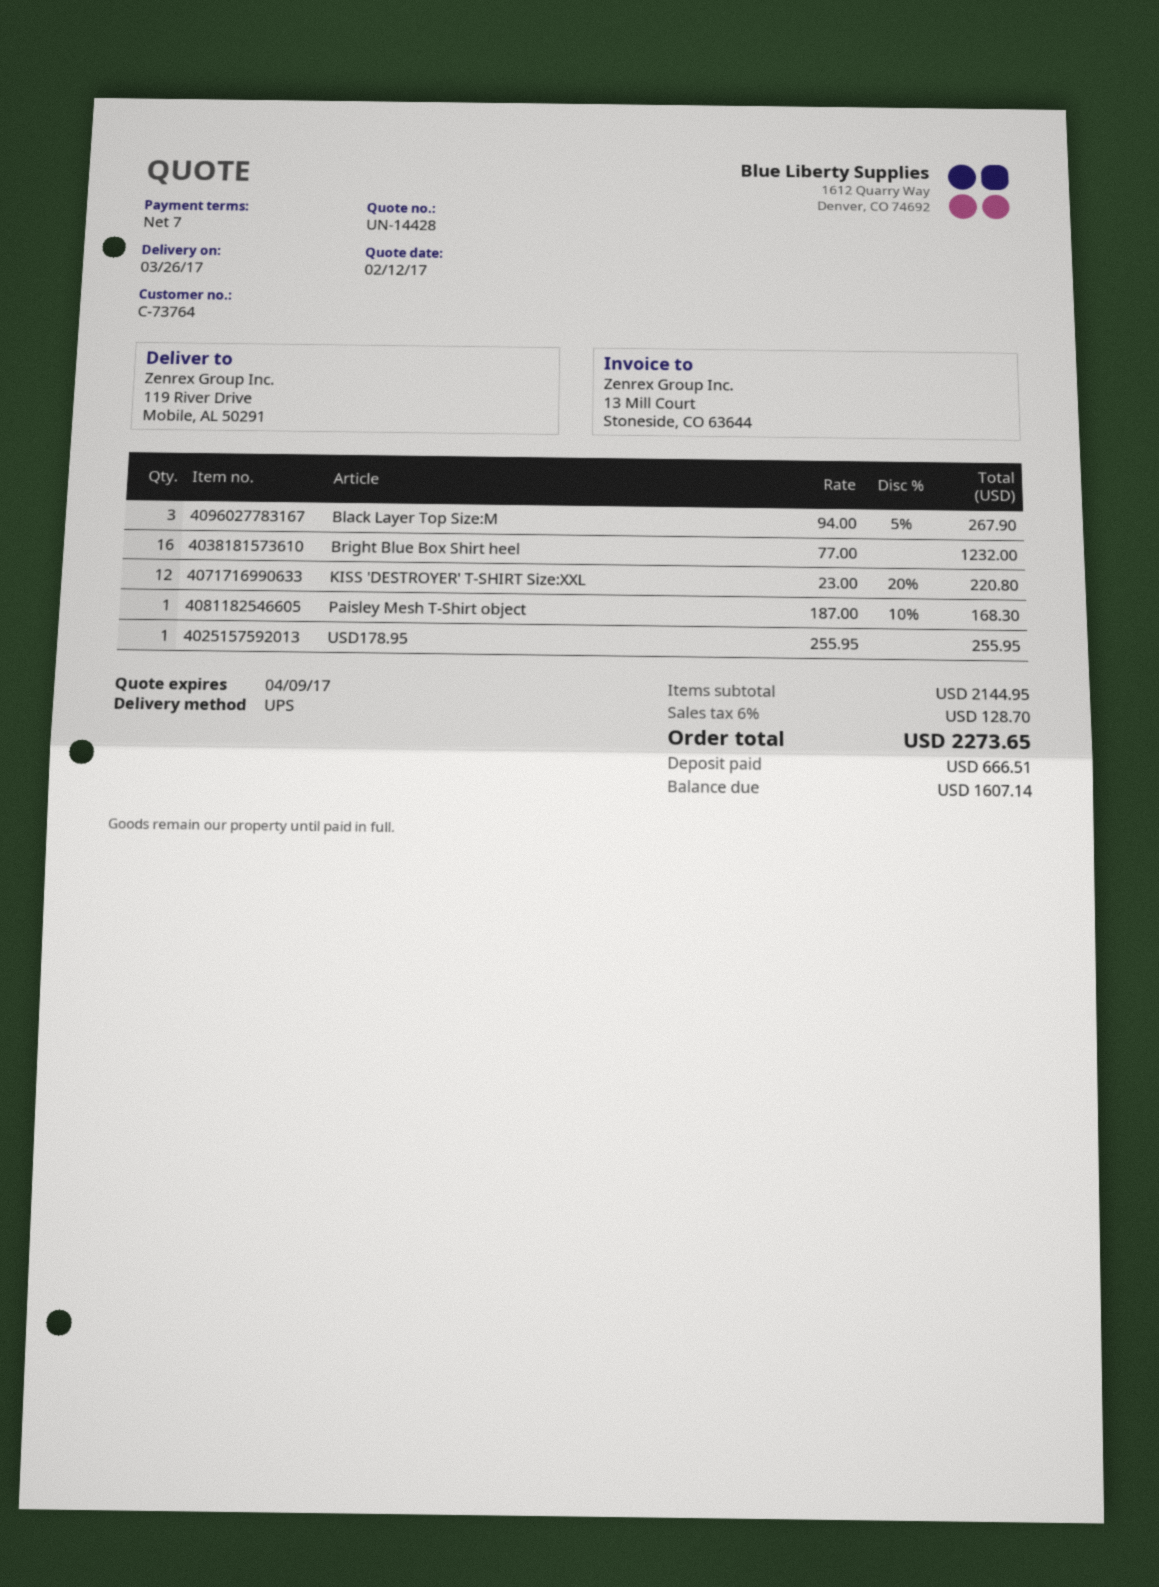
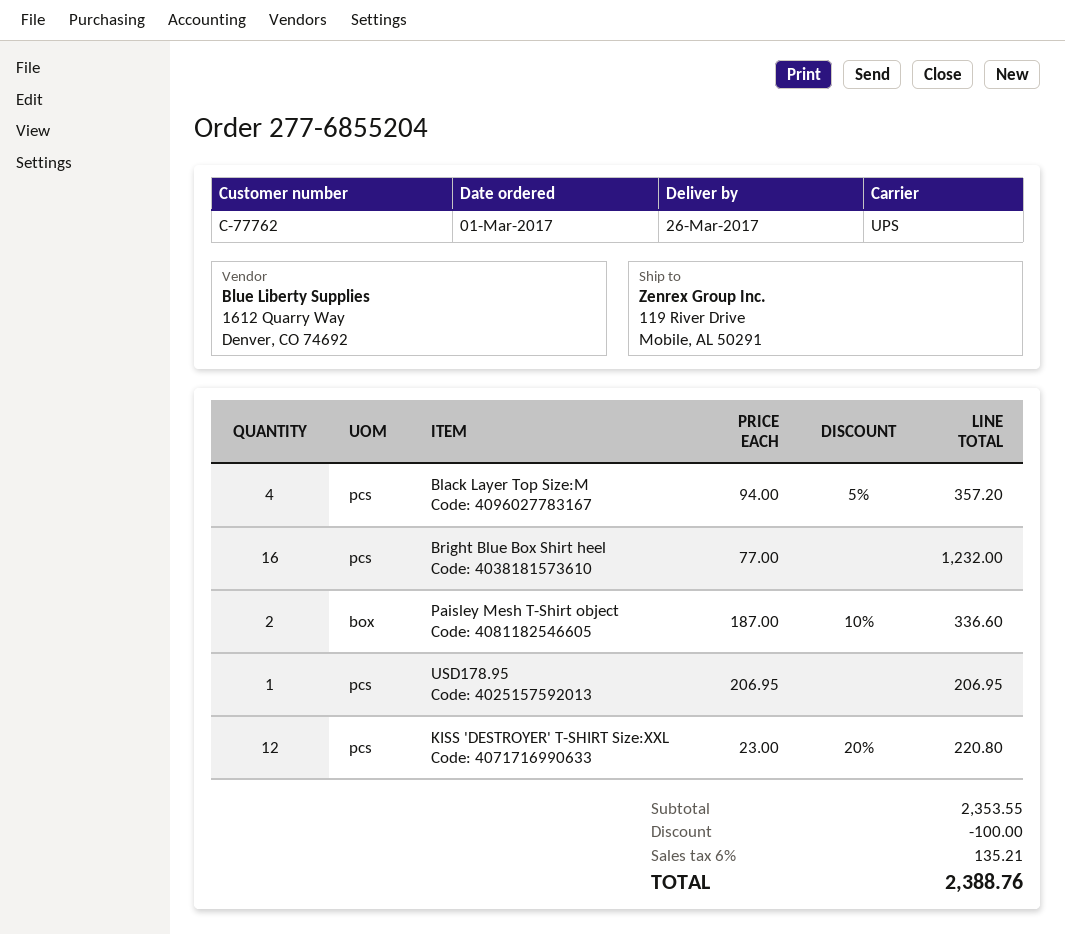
customer number: C-73764 -> C-77762
Black Layer Top Size:M: 3 x 94.00 - 5% = 267.90 -> 4 x 94.00 - 5% = 357.20
Paisley Mesh T-Shirt object: 1 x 187.00 - 10% = 168.30 -> 2 x 187.00 - 10% = 336.60
USD178.95: 1 x 255.95 = 255.95 -> 1 x 206.95 = 206.95
subtotal: 2144.95 -> 2353.55
discount: none -> 100.00
tax: 6% = 128.70 -> 6% = 135.21
total: 2273.65 -> 2388.76

